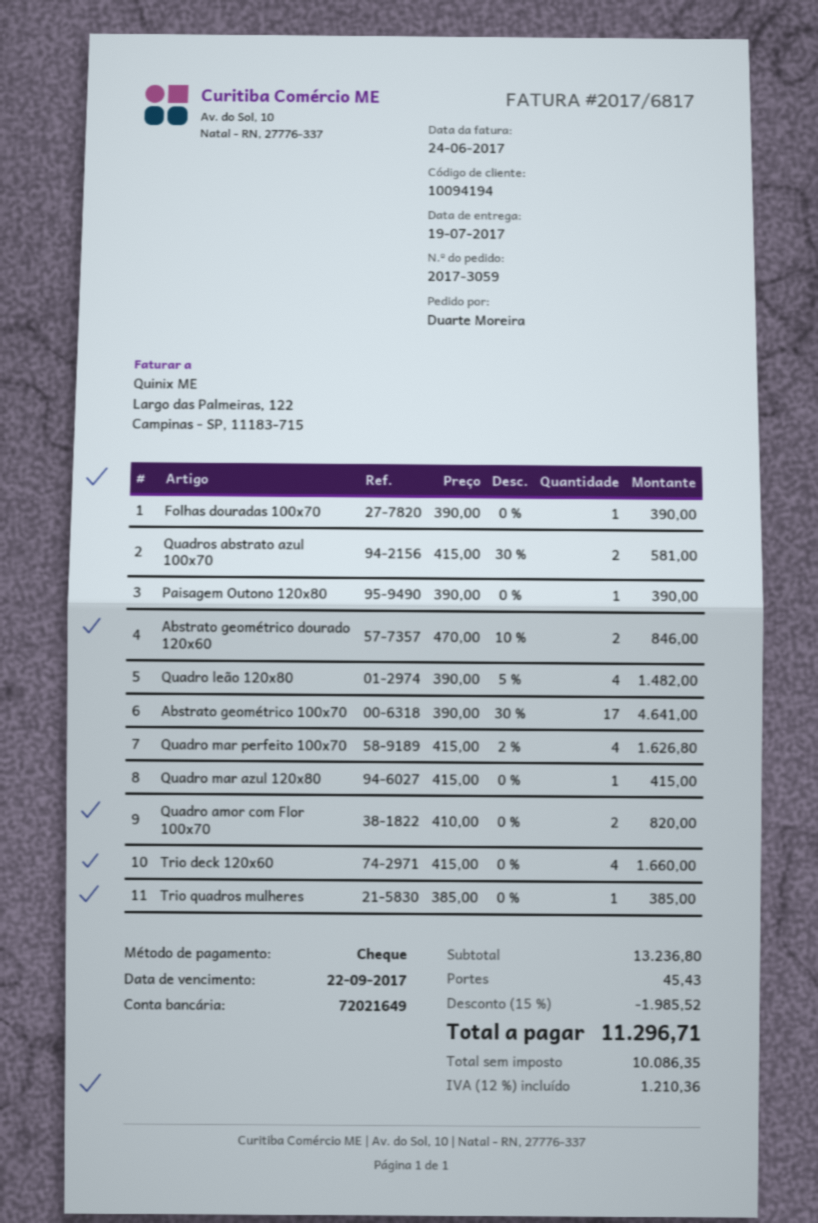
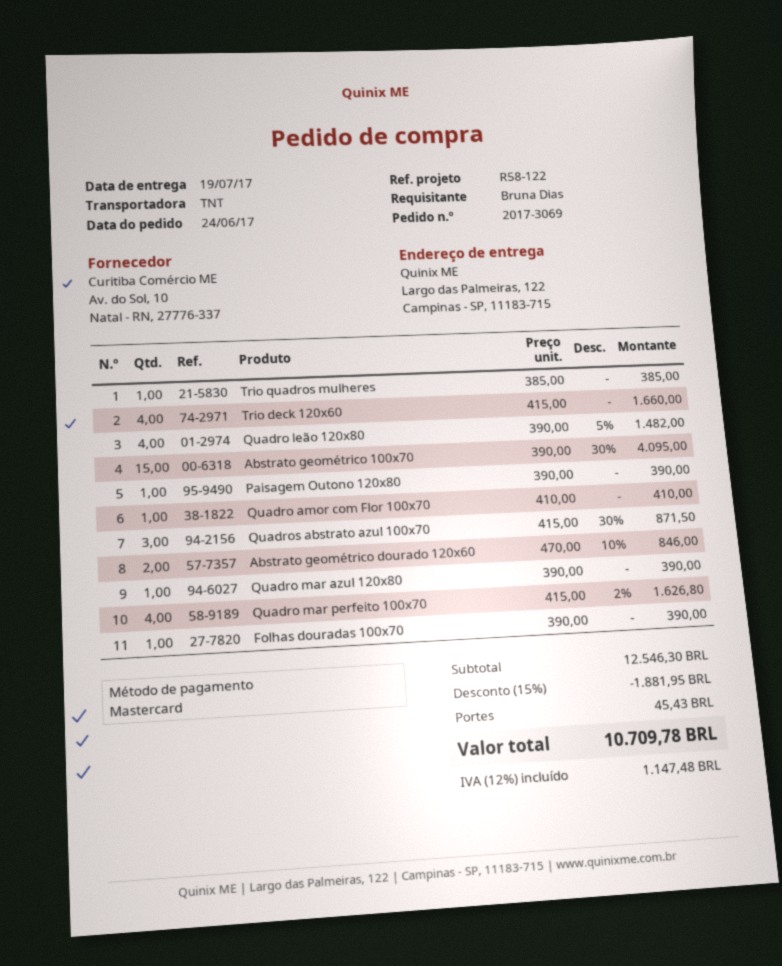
order number: 2017-3059 -> 2017-3069
ordered by: Duarte Moreira -> Bruna Dias
payment method: cheque -> Mastercard
Quadros abstrato azul 100x70: 2 x 415.00 - 30% = 581.00 -> 3 x 415.00 - 30% = 871.50
Abstrato geométrico 100x70: 17 x 390.00 - 30% = 4641.00 -> 15 x 390.00 - 30% = 4095.00
Quadro mar azul 120x80: 1 x 415.00 = 415.00 -> 1 x 390.00 = 390.00
Quadro amor com Flor 100x70: 2 x 410.00 = 820.00 -> 1 x 410.00 = 410.00
subtotal: 13236.80 -> 12546.30
discount: 15% = 1985.52 -> 15% = 1881.95
tax: 12% = 1210.36 -> 12% = 1147.48
total: 11296.71 -> 10709.78

